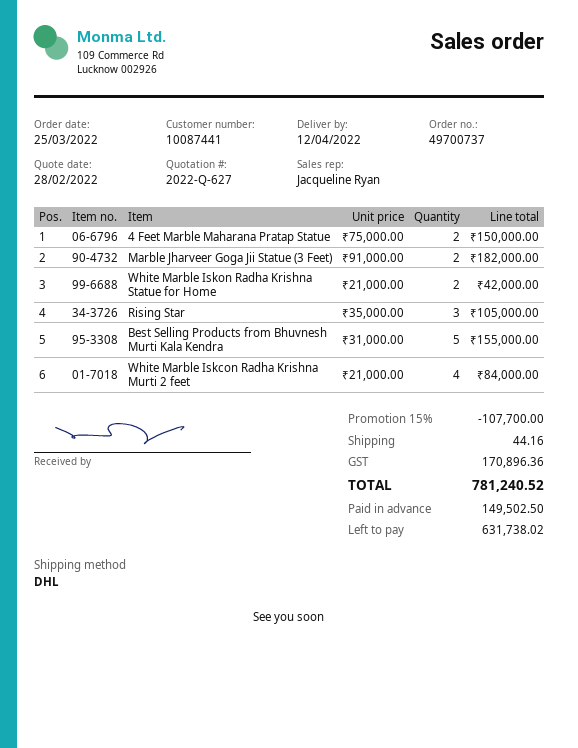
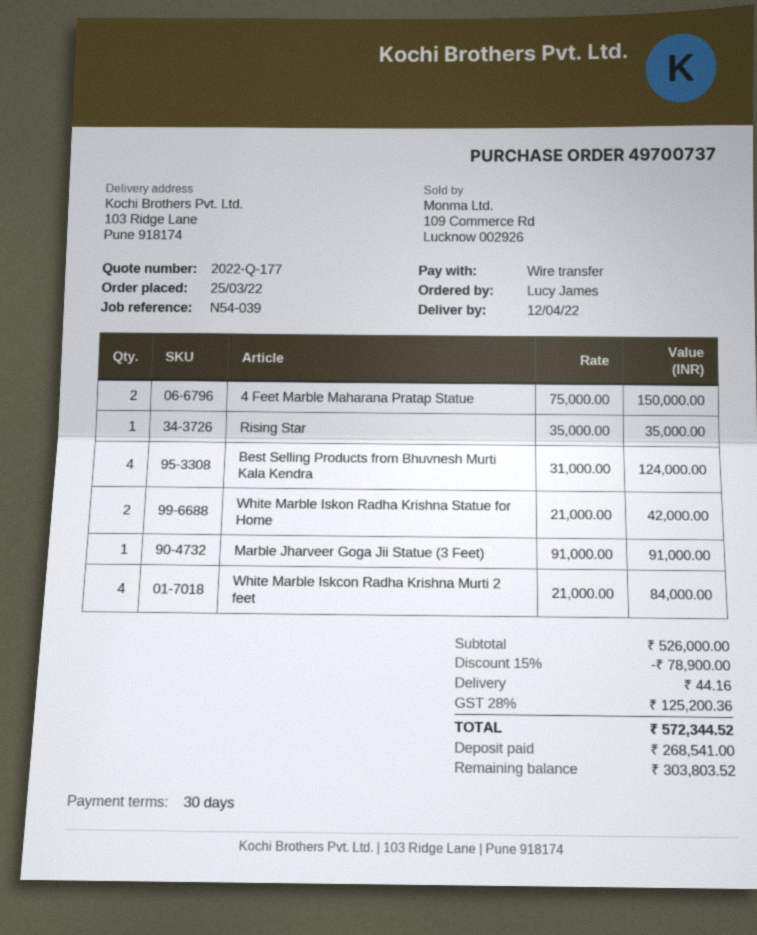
quote number: 2022-Q-627 -> 2022-Q-177
Marble Jharveer Goga Jii Statue (3 Feet): 2 x 91000.00 = 182000.00 -> 1 x 91000.00 = 91000.00
Rising Star: 3 x 35000.00 = 105000.00 -> 1 x 35000.00 = 35000.00
Best Selling Products from Bhuvnesh Murti Kala Kendra: 5 x 31000.00 = 155000.00 -> 4 x 31000.00 = 124000.00
discount: 15% = 107700.00 -> 15% = 78900.00
tax: 170896.36 -> 125200.36
total: 781240.52 -> 572344.52
deposit: 149502.50 -> 268541.00
balance: 631738.02 -> 303803.52

